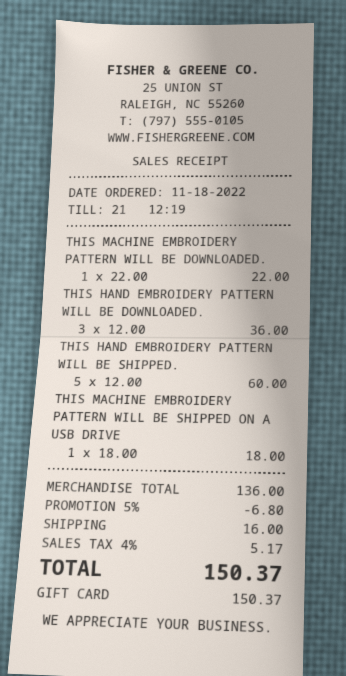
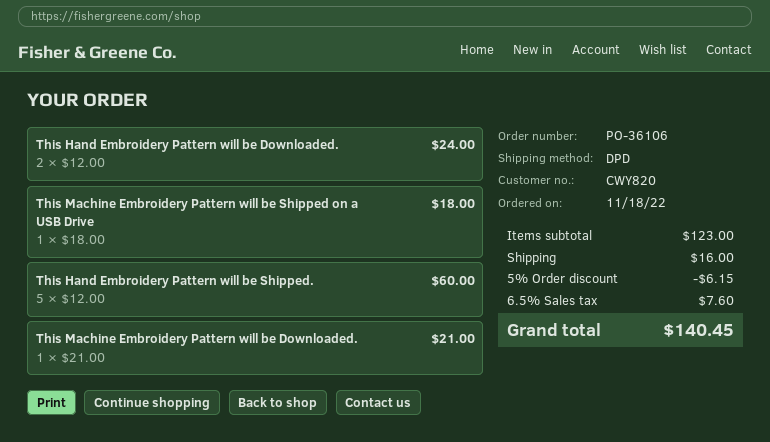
THIS MACHINE EMBROIDERY PATTERN WILL BE DOWNLOADED.: 1 x 22.00 = 22.00 -> 1 x 21.00 = 21.00
THIS HAND EMBROIDERY PATTERN WILL BE DOWNLOADED.: 3 x 12.00 = 36.00 -> 2 x 12.00 = 24.00
subtotal: 136.00 -> 123.00
discount: 5% = 6.80 -> 5% = 6.15
tax: 4% = 5.17 -> 6.5% = 7.60
total: 150.37 -> 140.45

